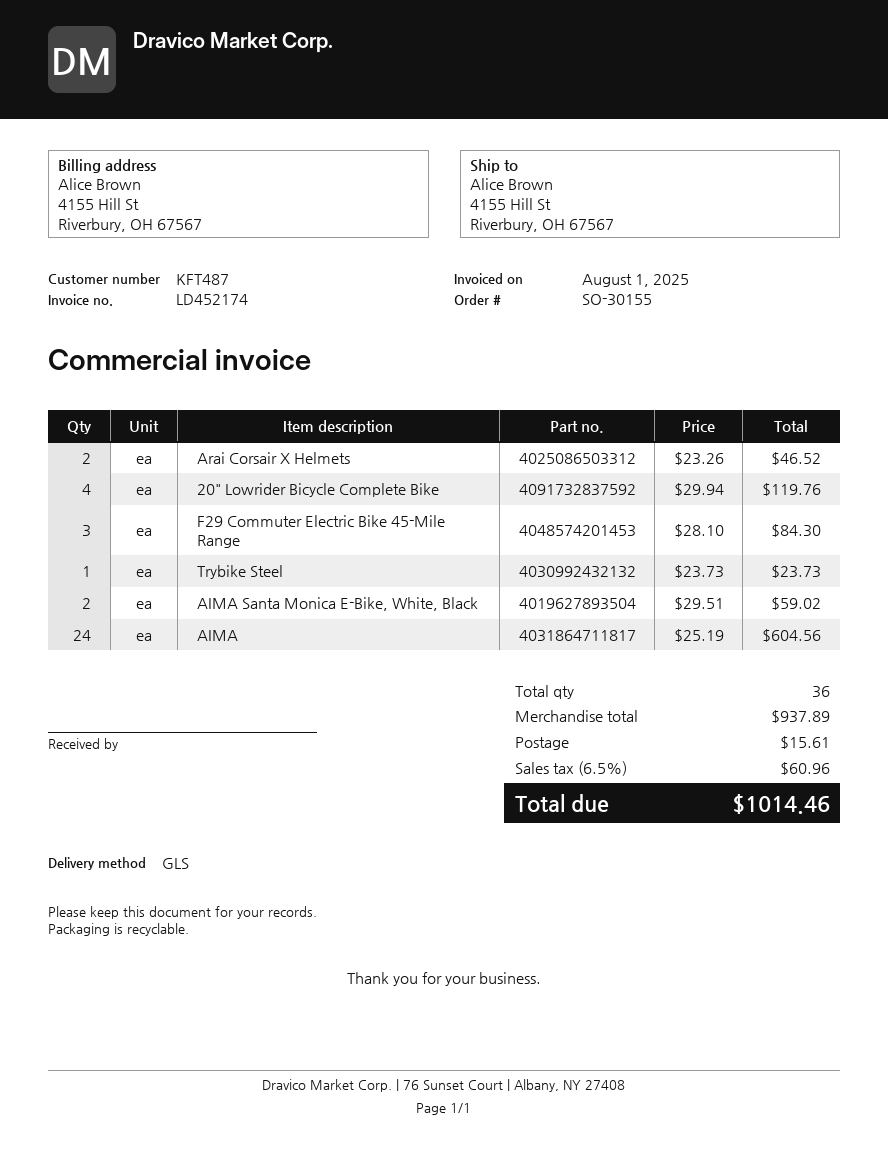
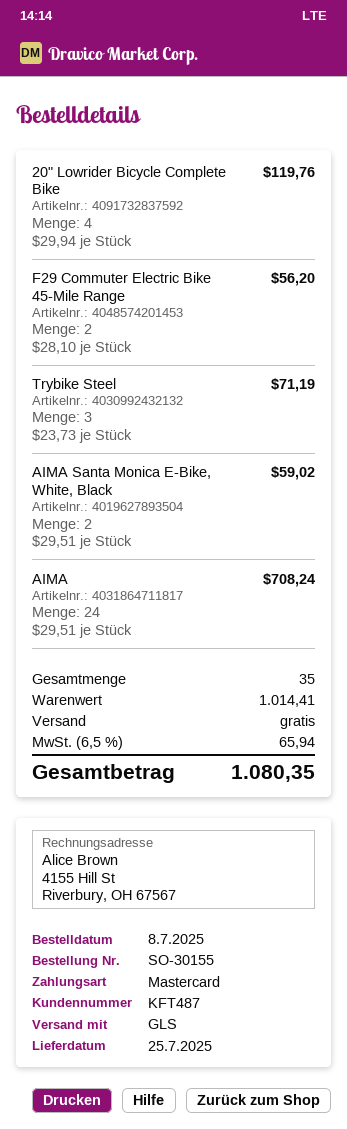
Arai Corsair X Helmets: 2 x 23.26 = 46.52 -> none
F29 Commuter Electric Bike 45-Mile Range: 3 x 28.10 = 84.30 -> 2 x 28.10 = 56.20
Trybike Steel: 1 x 23.73 = 23.73 -> 3 x 23.73 = 71.19
AIMA: 24 x 25.19 = 604.56 -> 24 x 29.51 = 708.24
total quantity: 36 -> 35
subtotal: 937.89 -> 1014.41
shipping: 15.61 -> 0.00
tax: 6.5% = 60.96 -> 6.5% = 65.94
total: 1014.46 -> 1080.35

